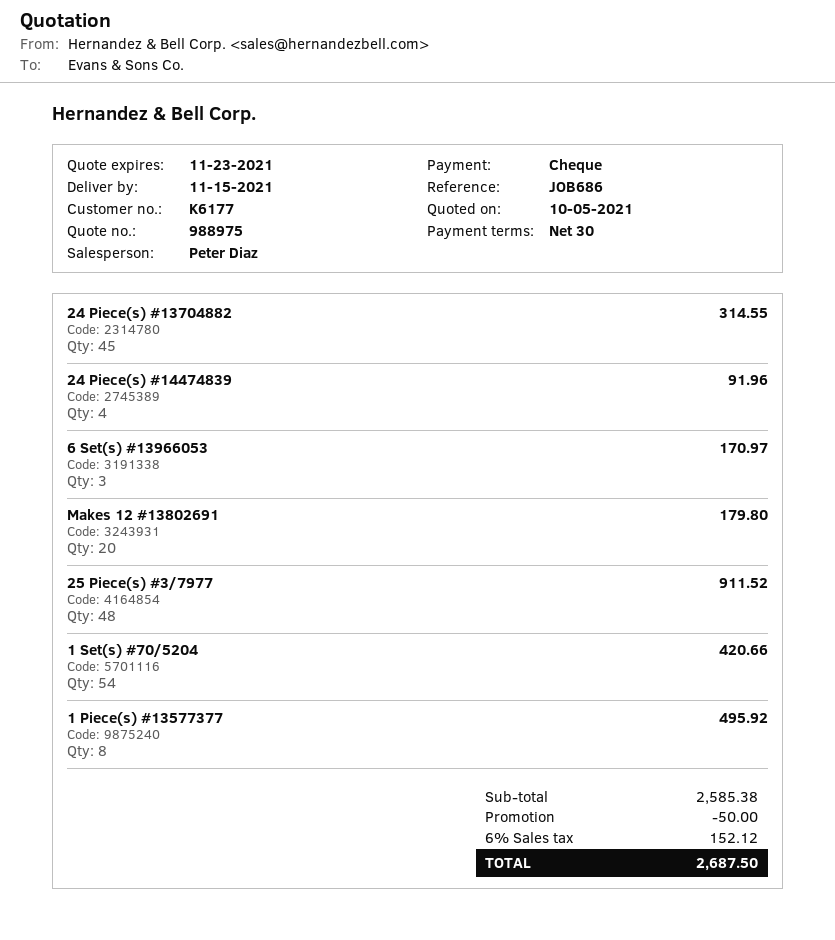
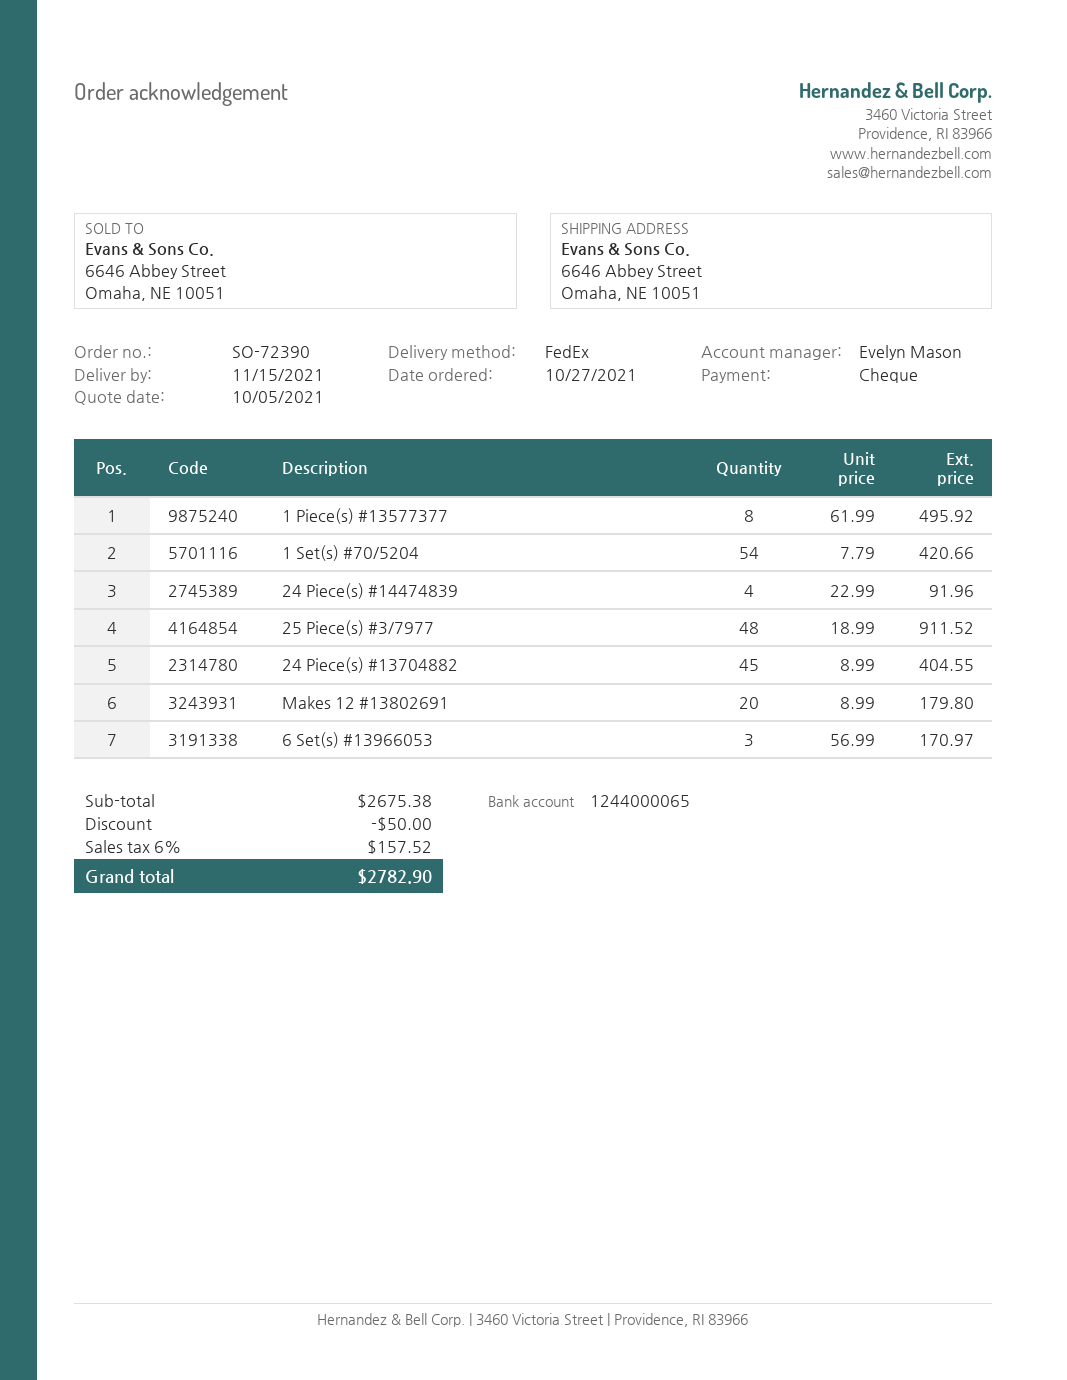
sales rep: Peter Diaz -> Evelyn Mason
24 Piece(s) #13704882: 45 for 314.55 -> 45 for 404.55
subtotal: 2585.38 -> 2675.38
tax: 6% = 152.12 -> 6% = 157.52
total: 2687.50 -> 2782.90

